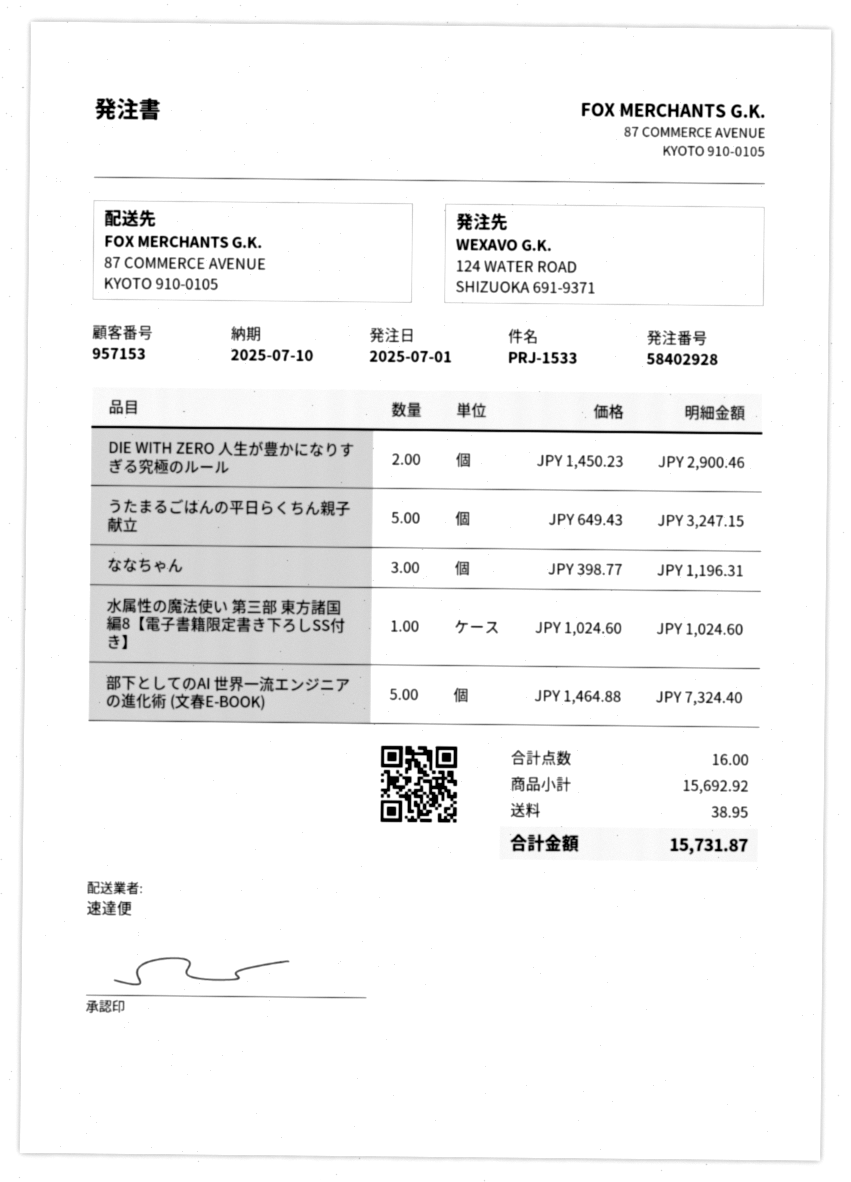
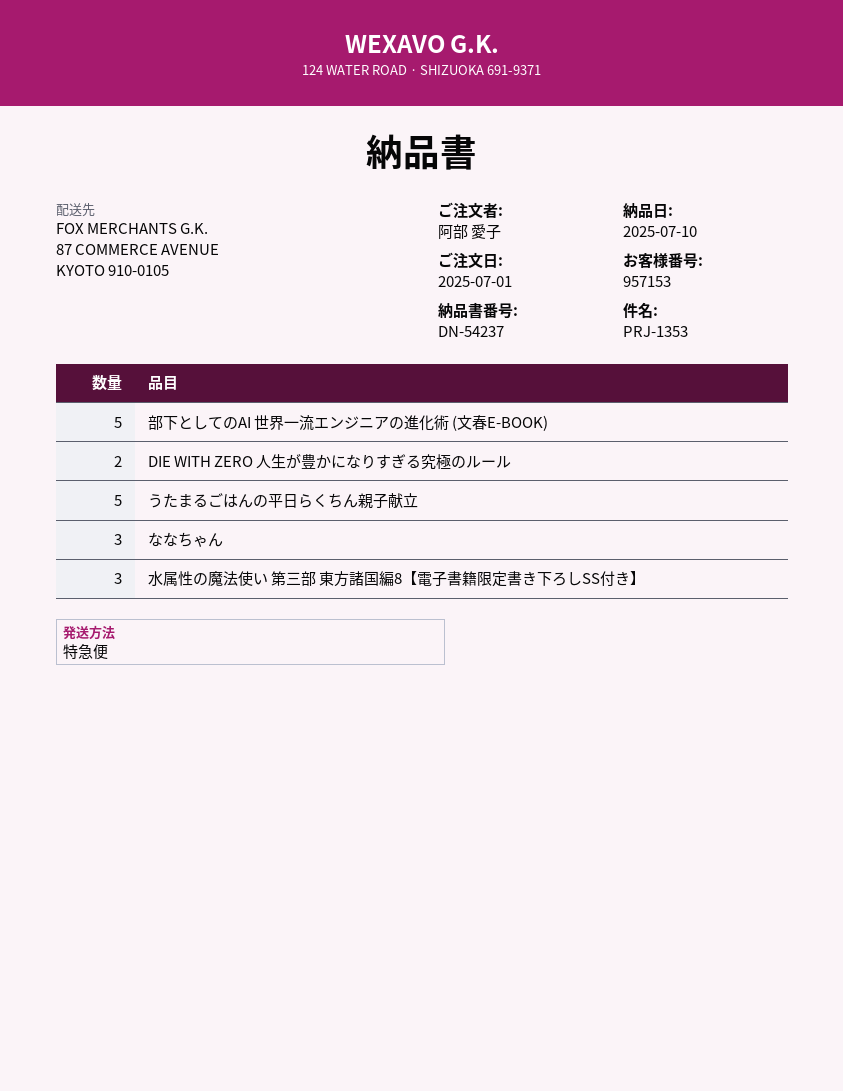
reference: PRJ-1533 -> PRJ-1353
水属性の魔法使い 第三部 東方諸国編8【電子書籍限定書き下ろしSS付き】: 1 -> 3

